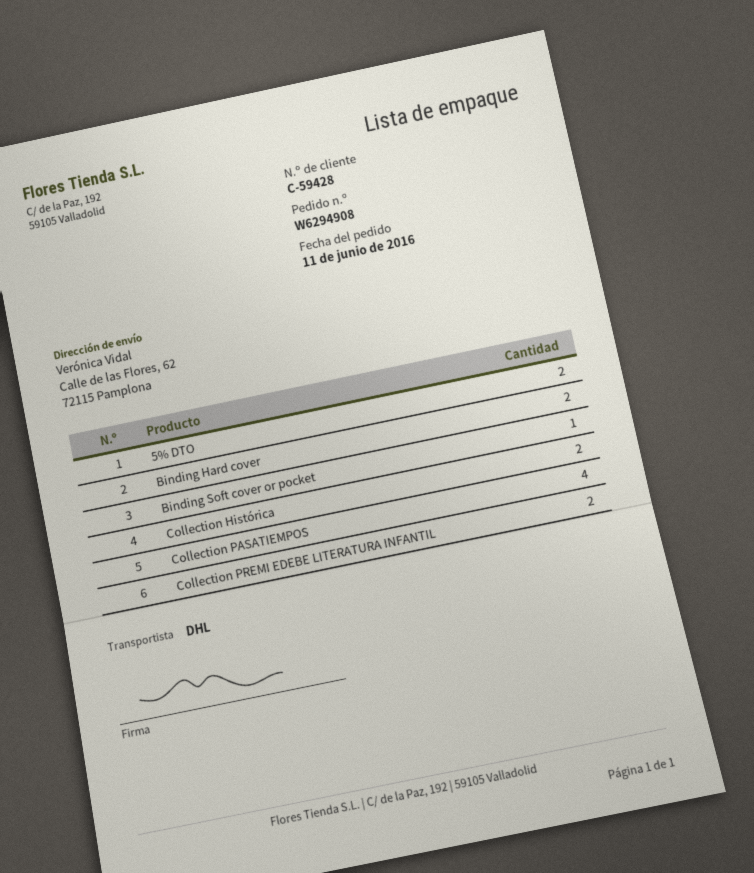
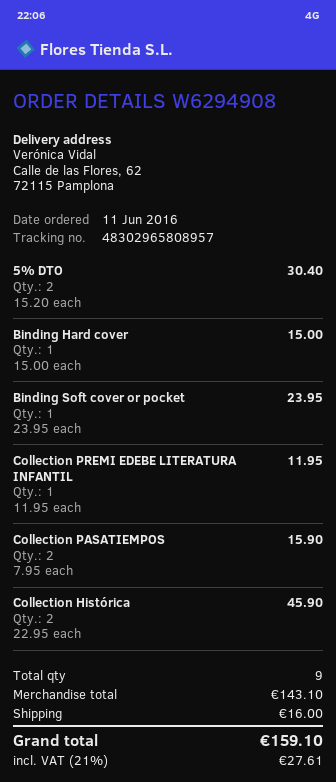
Binding Hard cover: 2 -> 1
Collection PASATIEMPOS: 4 -> 2
Collection PREMI EDEBE LITERATURA INFANTIL: 2 -> 1

